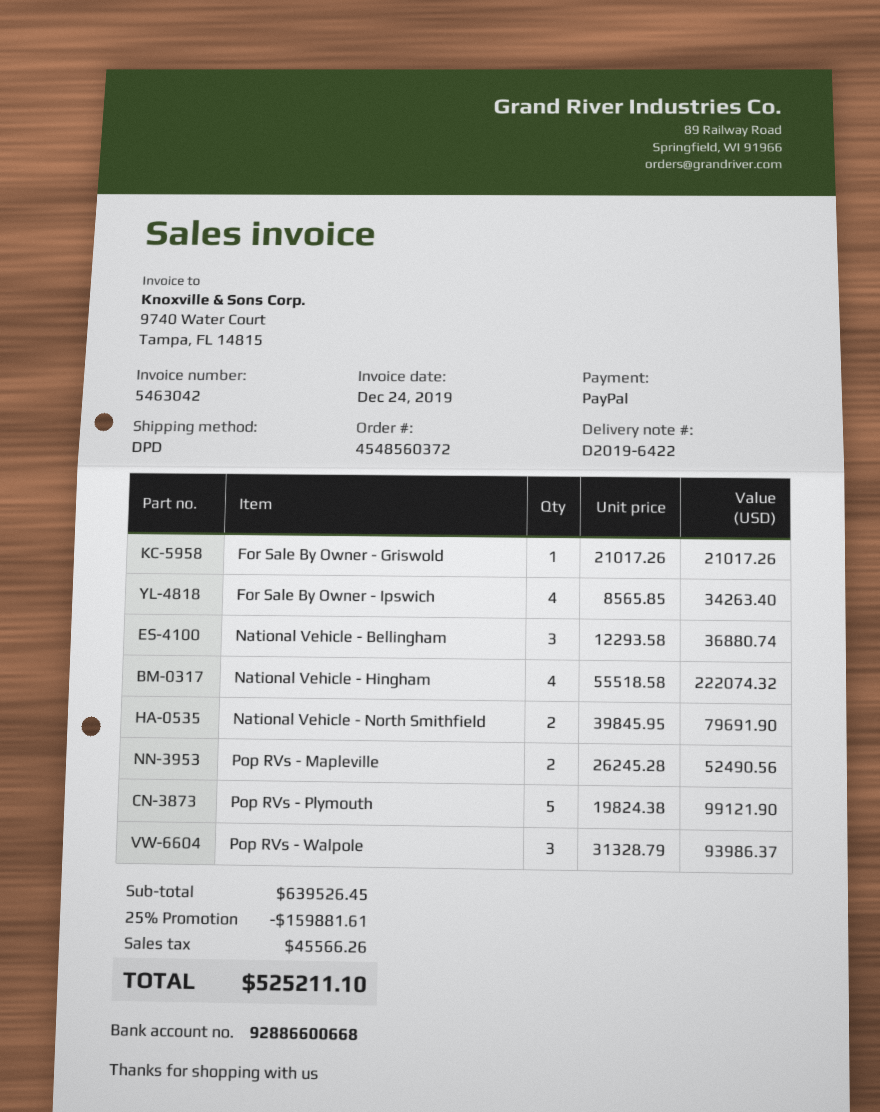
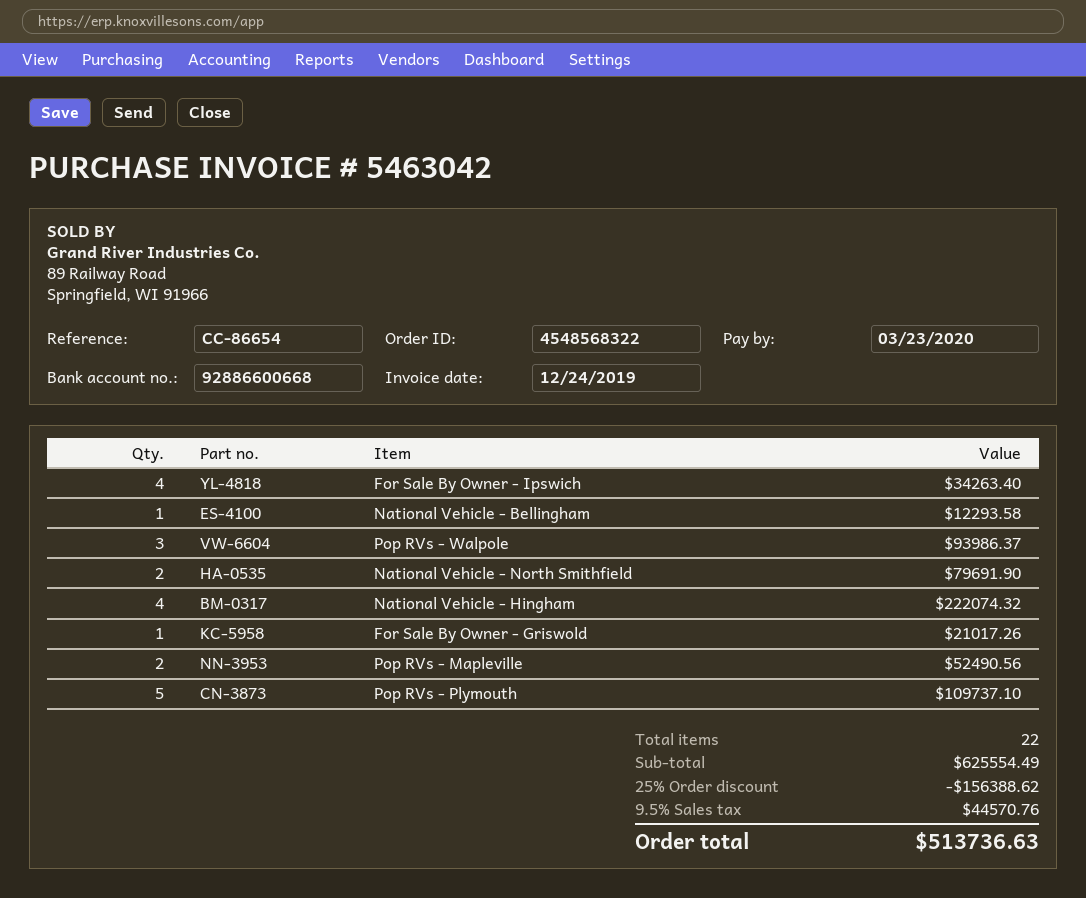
order number: 4548560372 -> 4548568322
National Vehicle - Bellingham: 3 for 36880.74 -> 1 for 12293.58
Pop RVs - Plymouth: 5 for 99121.90 -> 5 for 109737.10
subtotal: 639526.45 -> 625554.49
discount: 25% = 159881.61 -> 25% = 156388.62
tax: 45566.26 -> 44570.76
total: 525211.10 -> 513736.63

